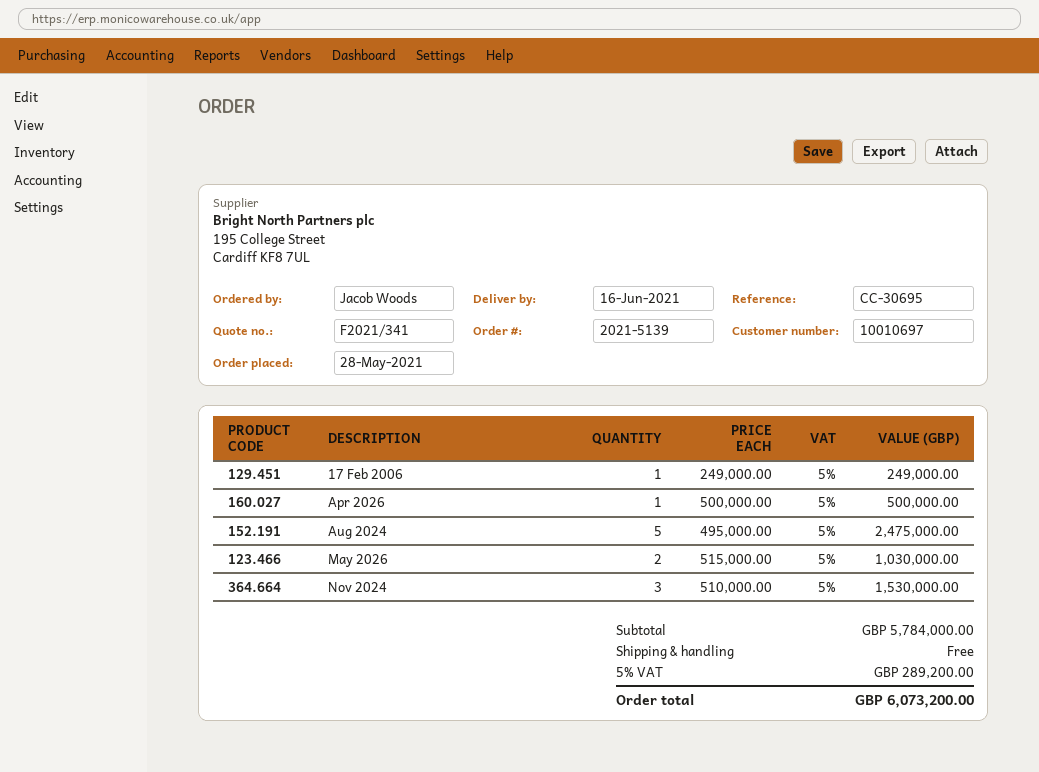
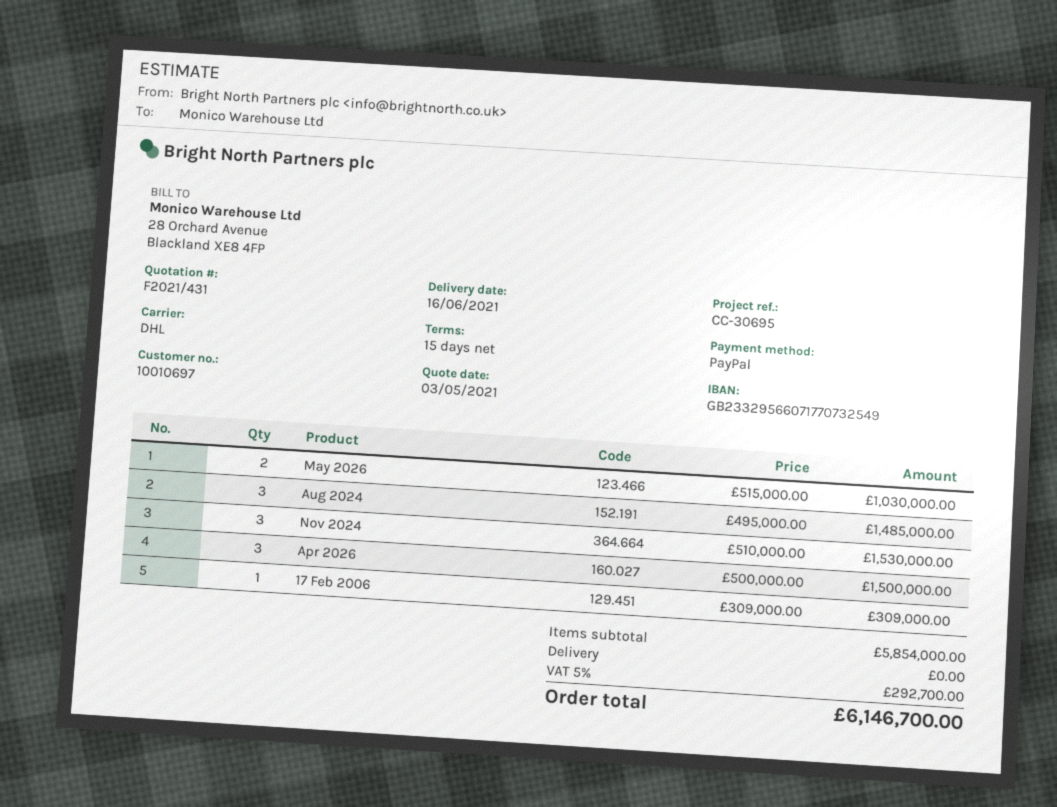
quote number: F2021/341 -> F2021/431
17 Feb 2006: 1 x 249000.00 = 249000.00 -> 1 x 309000.00 = 309000.00
Apr 2026: 1 x 500000.00 = 500000.00 -> 3 x 500000.00 = 1500000.00
Aug 2024: 5 x 495000.00 = 2475000.00 -> 3 x 495000.00 = 1485000.00
subtotal: 5784000.00 -> 5854000.00
tax: 5% = 289200.00 -> 5% = 292700.00
total: 6073200.00 -> 6146700.00

